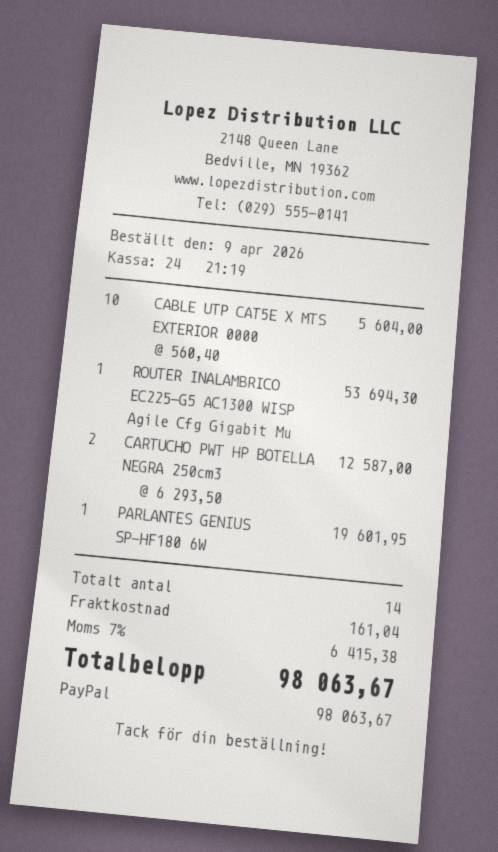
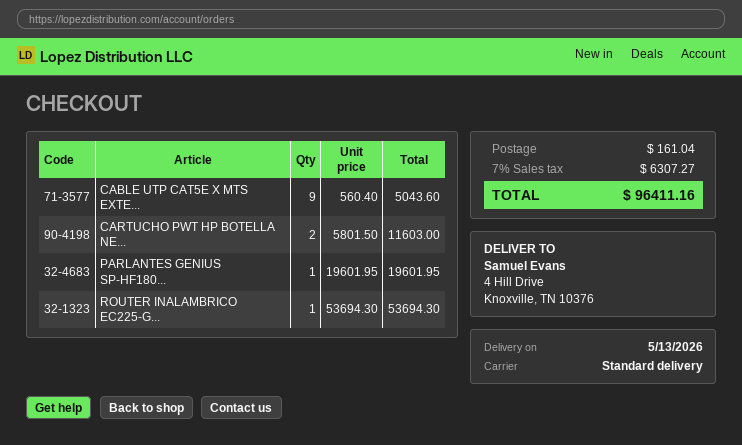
CABLE UTP CAT5E X MTS EXTERIOR 0000: 10 x 560.40 = 5604.00 -> 9 x 560.40 = 5043.60
CARTUCHO PWT HP BOTELLA NEGRA 250cm3: 2 x 6293.50 = 12587.00 -> 2 x 5801.50 = 11603.00
tax: 7% = 6415.38 -> 7% = 6307.27
total: 98063.67 -> 96411.16

